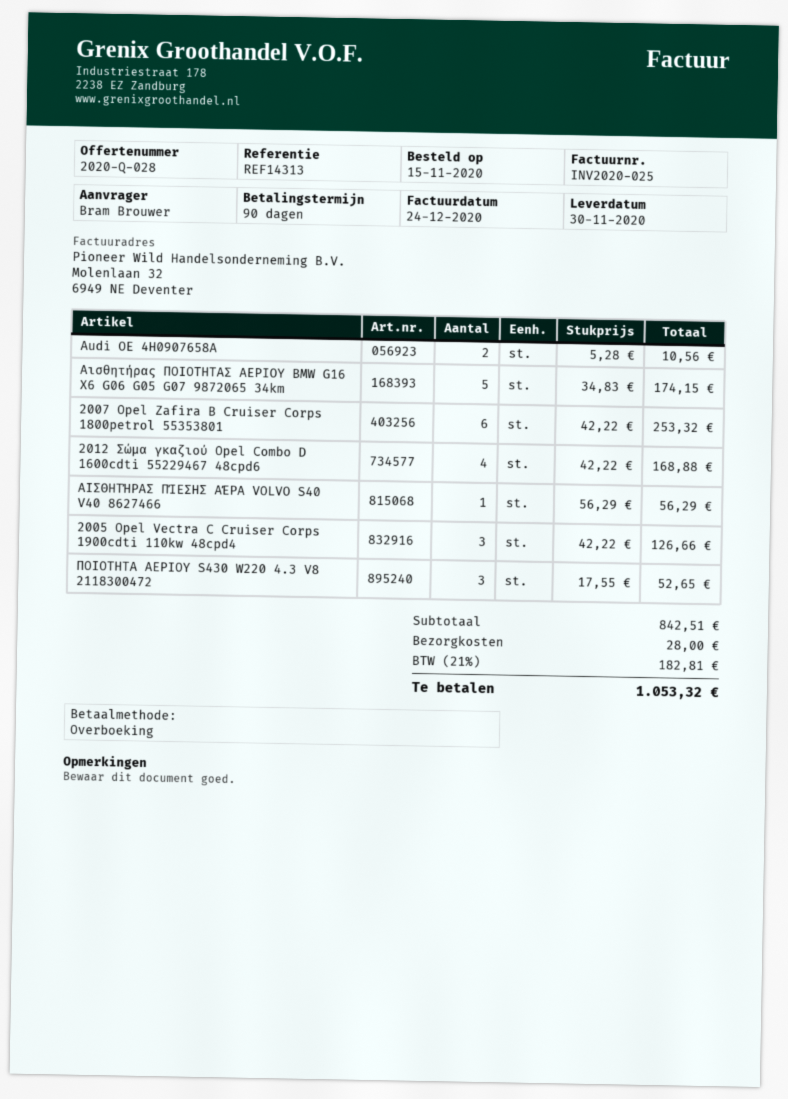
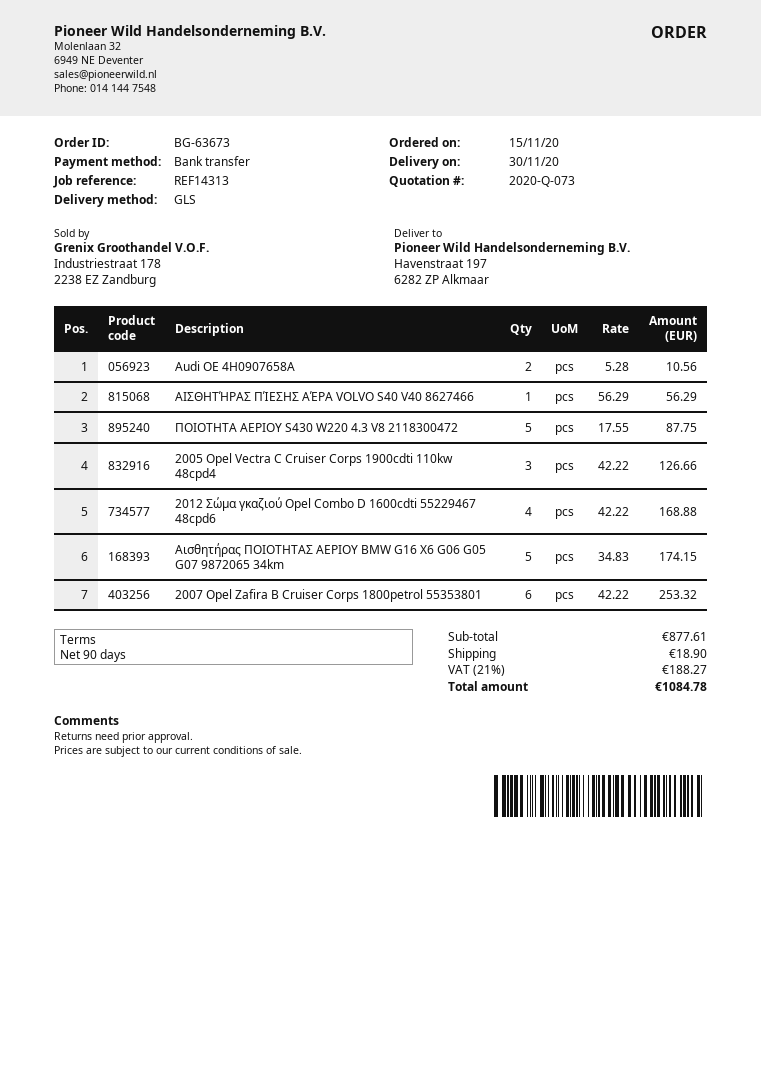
quote number: 2020-Q-028 -> 2020-Q-073
ΠΟΙΟΤΗΤΑ ΑΕΡΙΟΥ S430 W220 4.3 V8 2118300472: 3 x 17.55 = 52.65 -> 5 x 17.55 = 87.75
subtotal: 842.51 -> 877.61
shipping: 28.00 -> 18.90
tax: 21% = 182.81 -> 21% = 188.27
total: 1053.32 -> 1084.78

